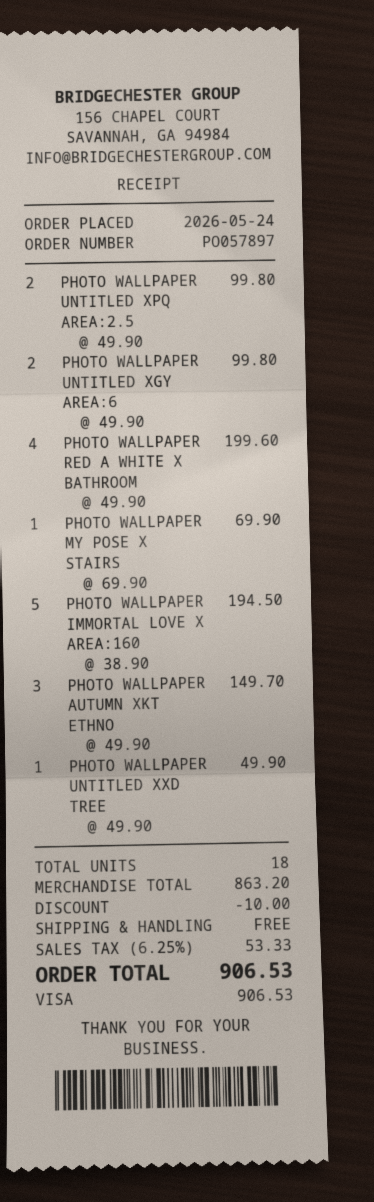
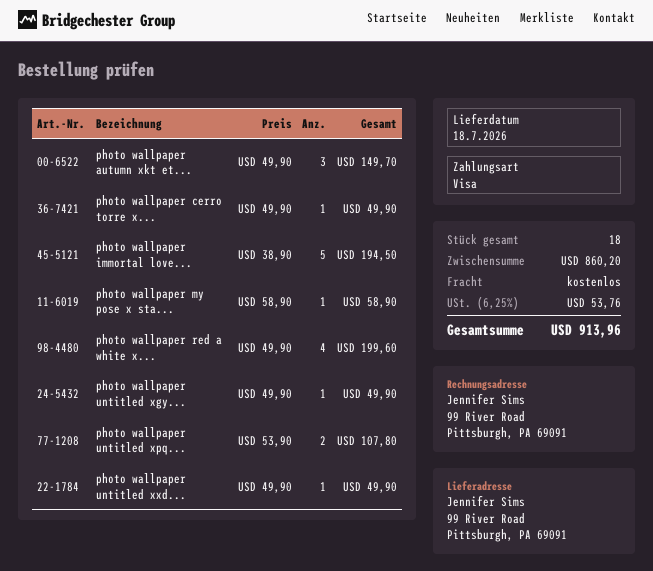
PHOTO WALLPAPER UNTITLED XPQ AREA:2.5: 2 x 49.90 = 99.80 -> 2 x 53.90 = 107.80
PHOTO WALLPAPER UNTITLED XGY AREA:6: 2 x 49.90 = 99.80 -> 1 x 49.90 = 49.90
PHOTO WALLPAPER MY POSE X STAIRS: 1 x 69.90 = 69.90 -> 1 x 58.90 = 58.90
photo wallpaper cerro torre x...: none -> 1 x 49.90 = 49.90
subtotal: 863.20 -> 860.20
discount: 10.00 -> none
tax: 6.25% = 53.33 -> 6.25% = 53.76
total: 906.53 -> 913.96

